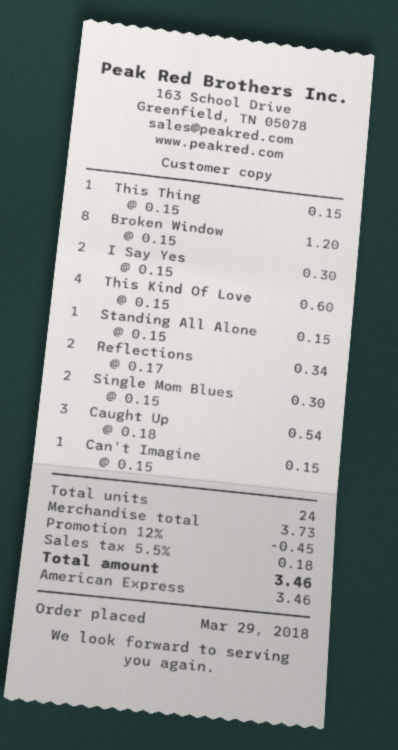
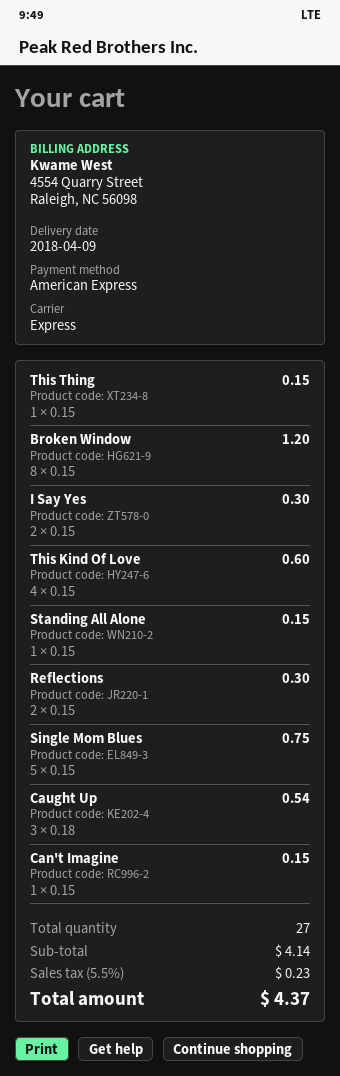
Reflections: 2 x 0.17 = 0.34 -> 2 x 0.15 = 0.30
Single Mom Blues: 2 x 0.15 = 0.30 -> 5 x 0.15 = 0.75
total quantity: 24 -> 27
subtotal: 3.73 -> 4.14
discount: 12% = 0.45 -> none
tax: 5.5% = 0.18 -> 5.5% = 0.23
total: 3.46 -> 4.37

